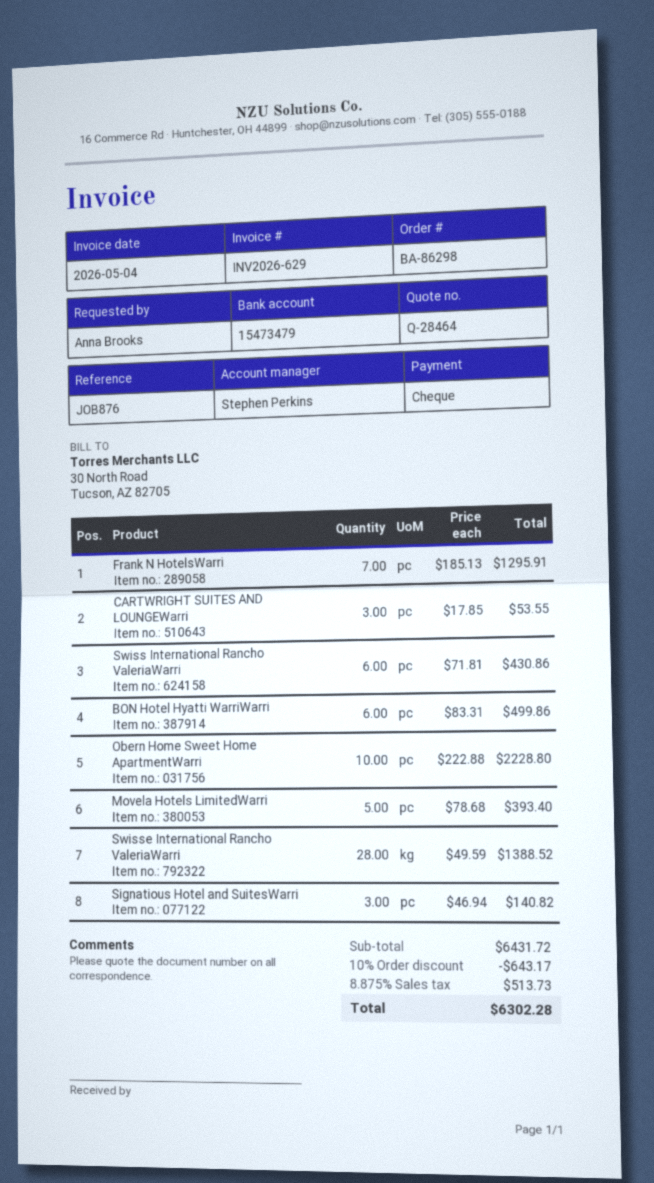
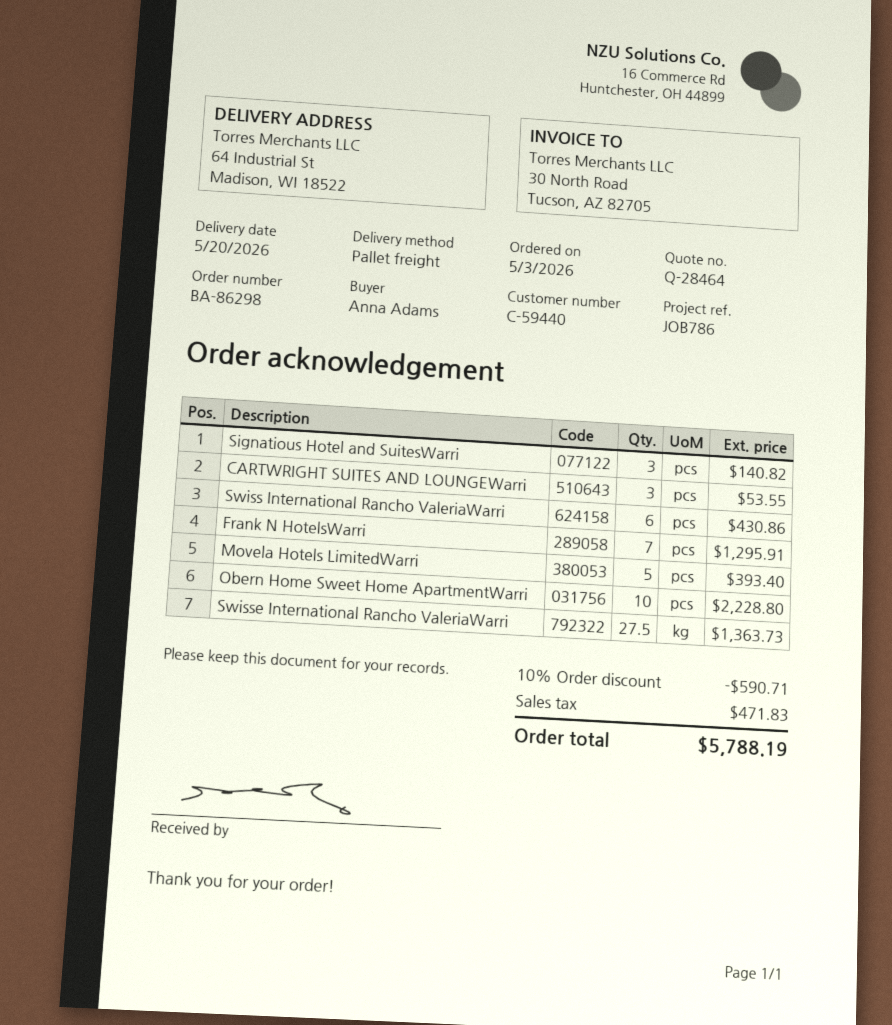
reference: JOB876 -> JOB786
ordered by: Anna Brooks -> Anna Adams
BON Hotel Hyatti WarriWarri: 6 for 499.86 -> none
Swisse International Rancho ValeriaWarri: 28 for 1388.52 -> 27.5 for 1363.73
discount: 10% = 643.17 -> 10% = 590.71
tax: 513.73 -> 471.83
total: 6302.28 -> 5788.19

